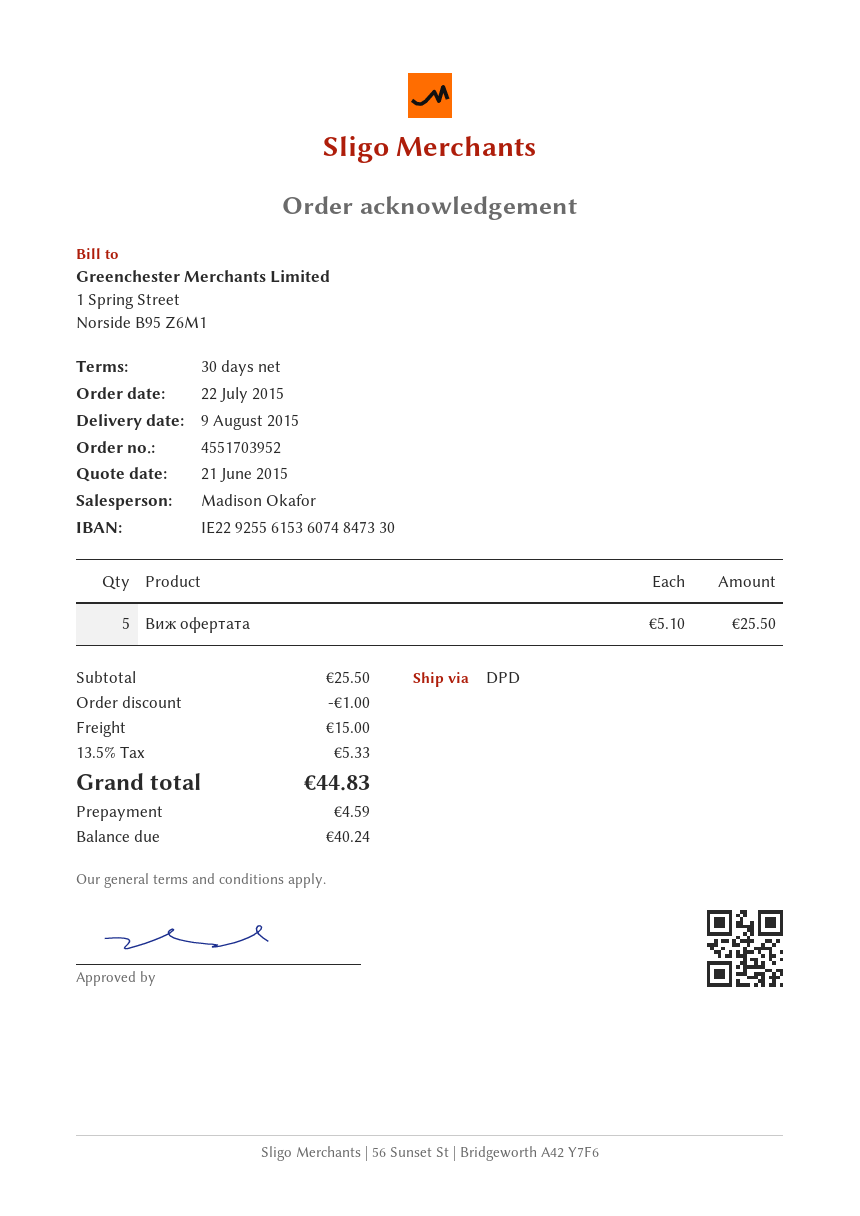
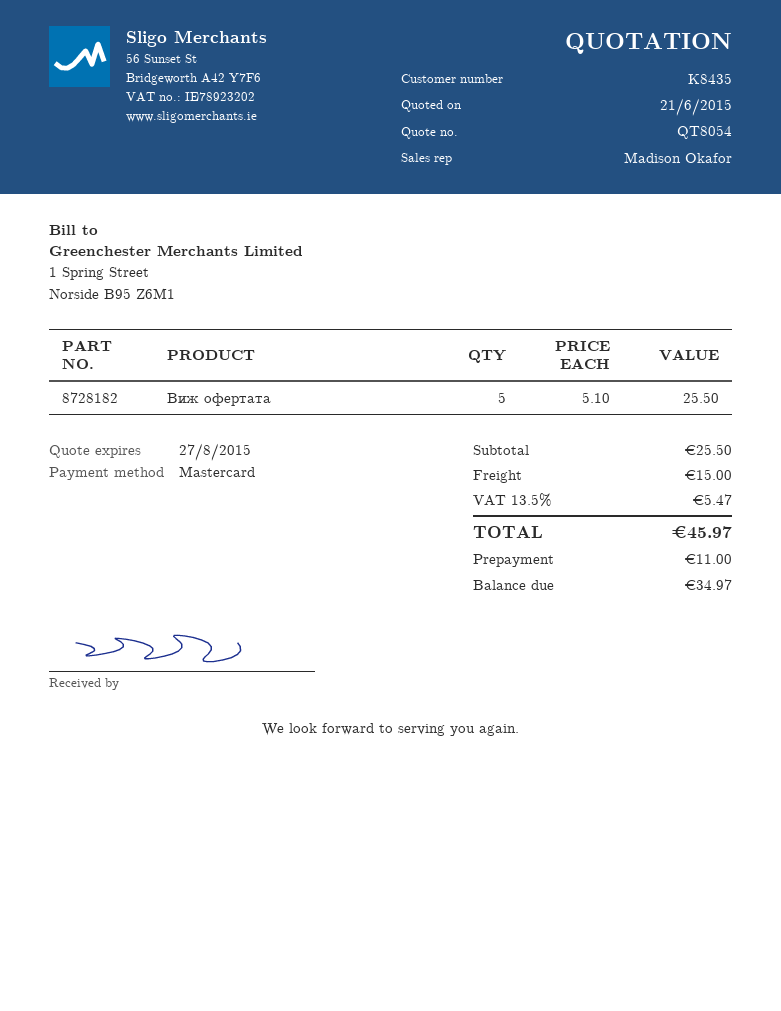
discount: 1.00 -> none
tax: 13.5% = 5.33 -> 13.5% = 5.47
total: 44.83 -> 45.97
deposit: 4.59 -> 11.00
balance: 40.24 -> 34.97

